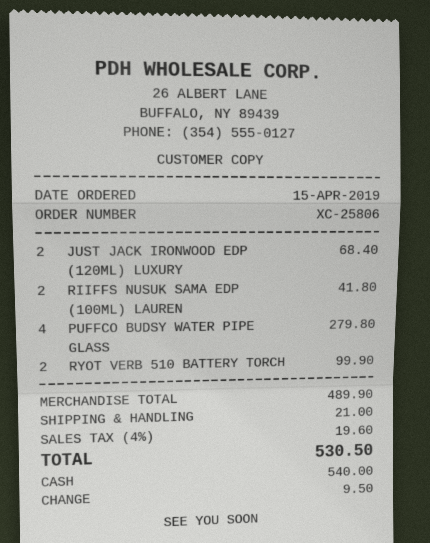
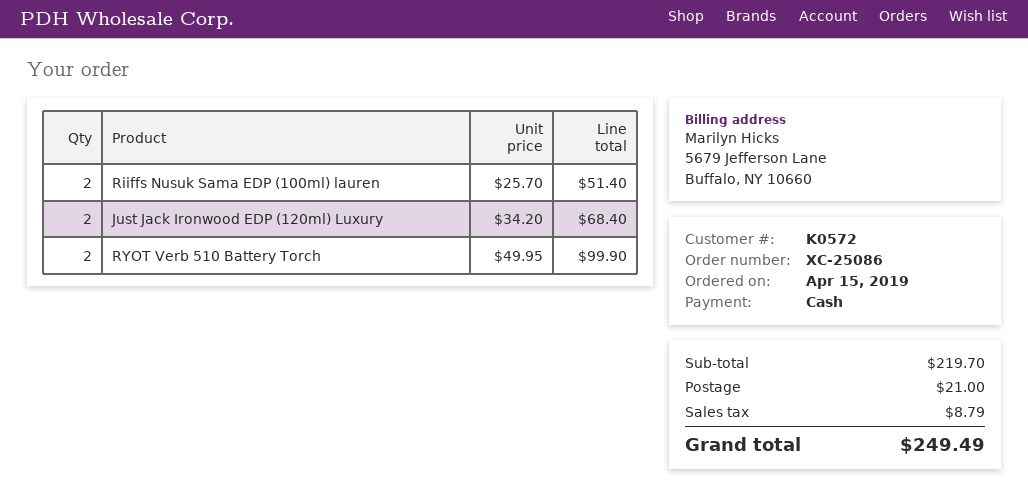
order number: XC-25806 -> XC-25086
RIIFFS NUSUK SAMA EDP (100ML) LAUREN: 2 for 41.80 -> 2 for 51.40
PUFFCO BUDSY WATER PIPE GLASS: 4 for 279.80 -> none
subtotal: 489.90 -> 219.70
tax: 19.60 -> 8.79
total: 530.50 -> 249.49

